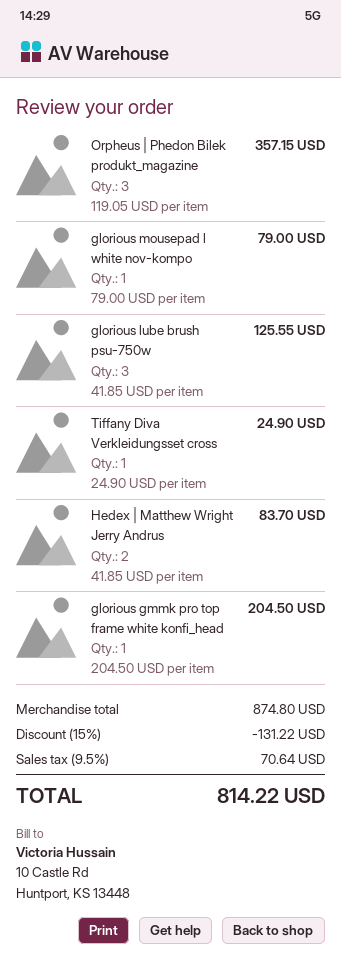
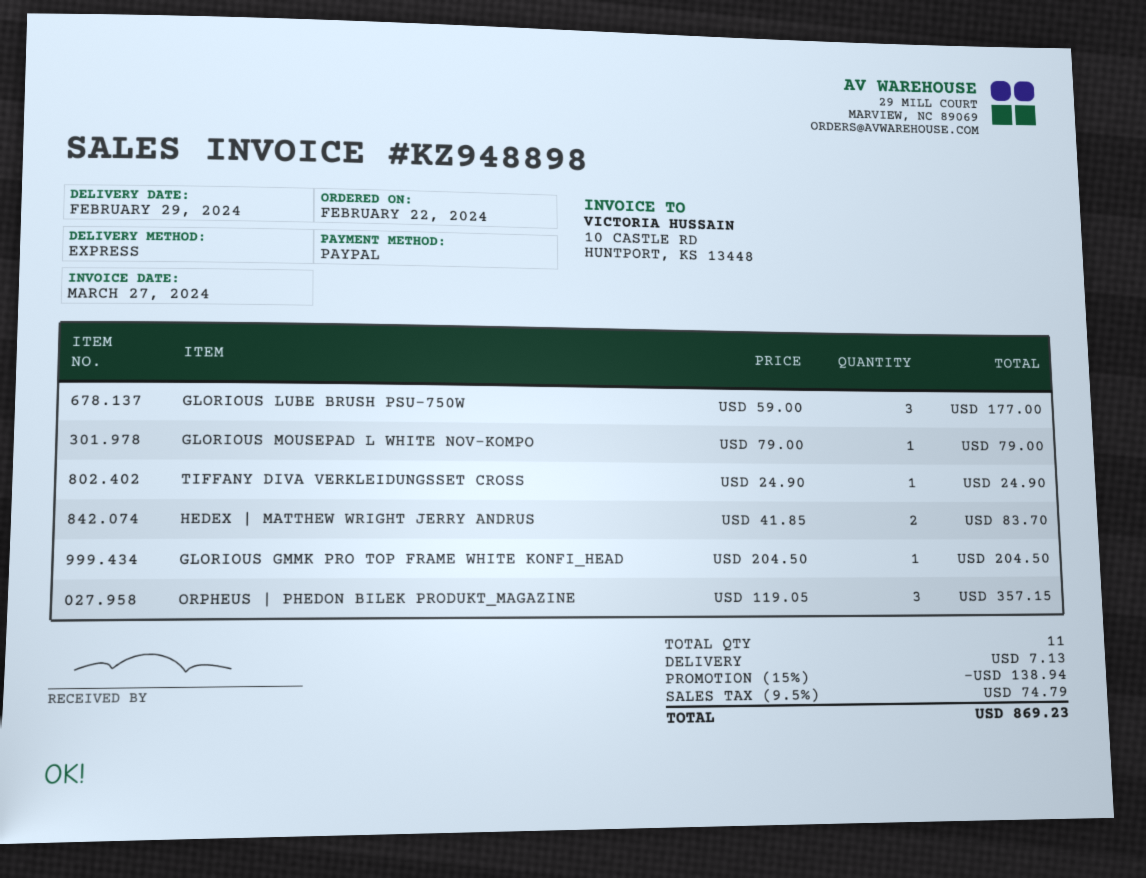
glorious lube brush psu-750w: 3 x 41.85 = 125.55 -> 3 x 59.00 = 177.00
discount: 15% = 131.22 -> 15% = 138.94
shipping: none -> 7.13
tax: 9.5% = 70.64 -> 9.5% = 74.79
total: 814.22 -> 869.23

